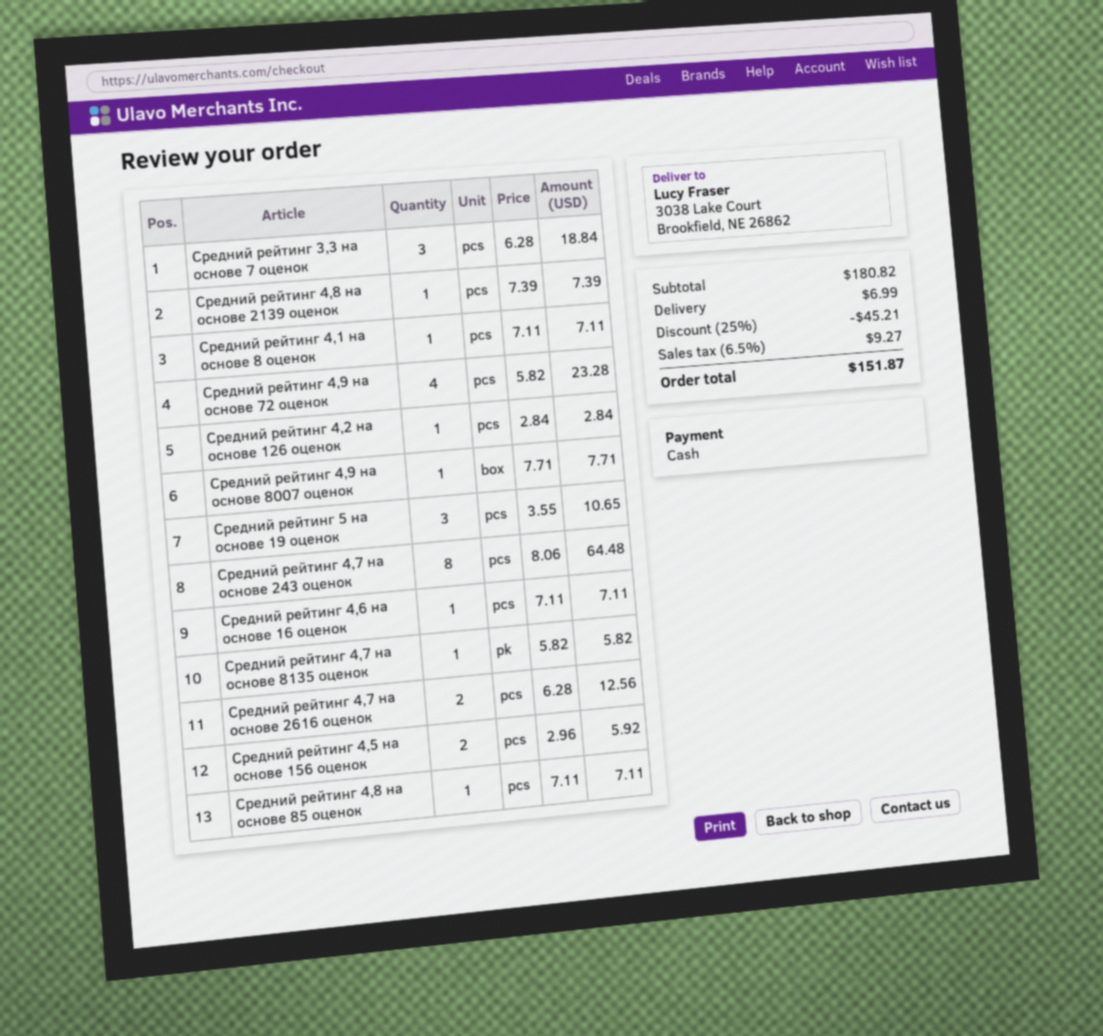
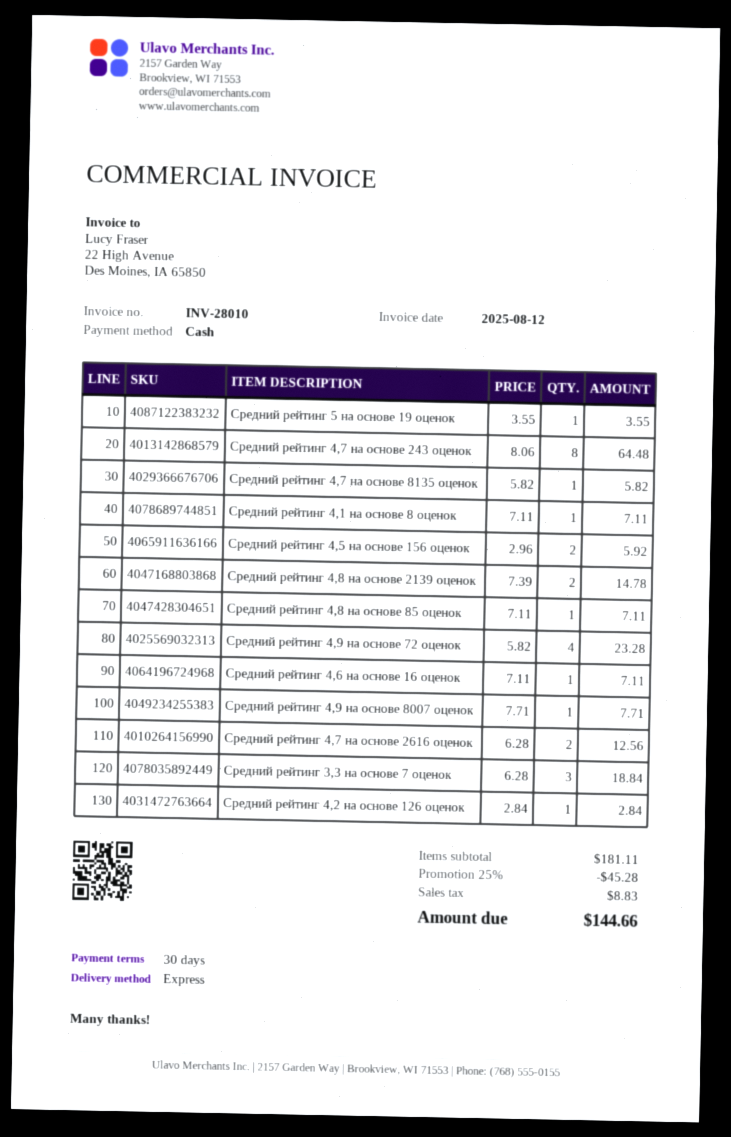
Средний рейтинг 4,8 на основе 2139 оценок: 1 x 7.39 = 7.39 -> 2 x 7.39 = 14.78
Средний рейтинг 5 на основе 19 оценок: 3 x 3.55 = 10.65 -> 1 x 3.55 = 3.55
subtotal: 180.82 -> 181.11
discount: 25% = 45.21 -> 25% = 45.28
shipping: 6.99 -> none
tax: 9.27 -> 8.83
total: 151.87 -> 144.66

